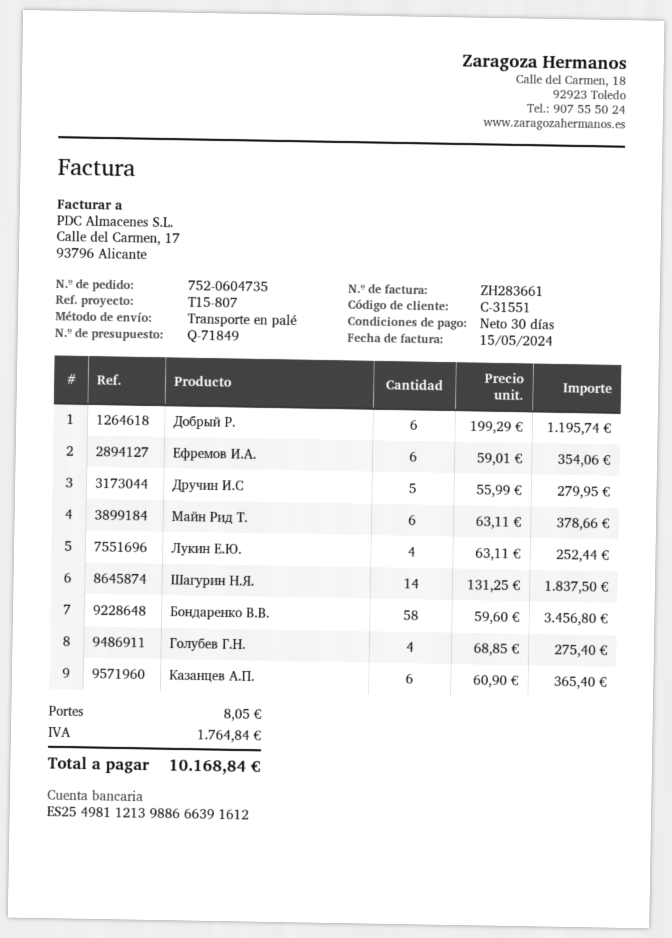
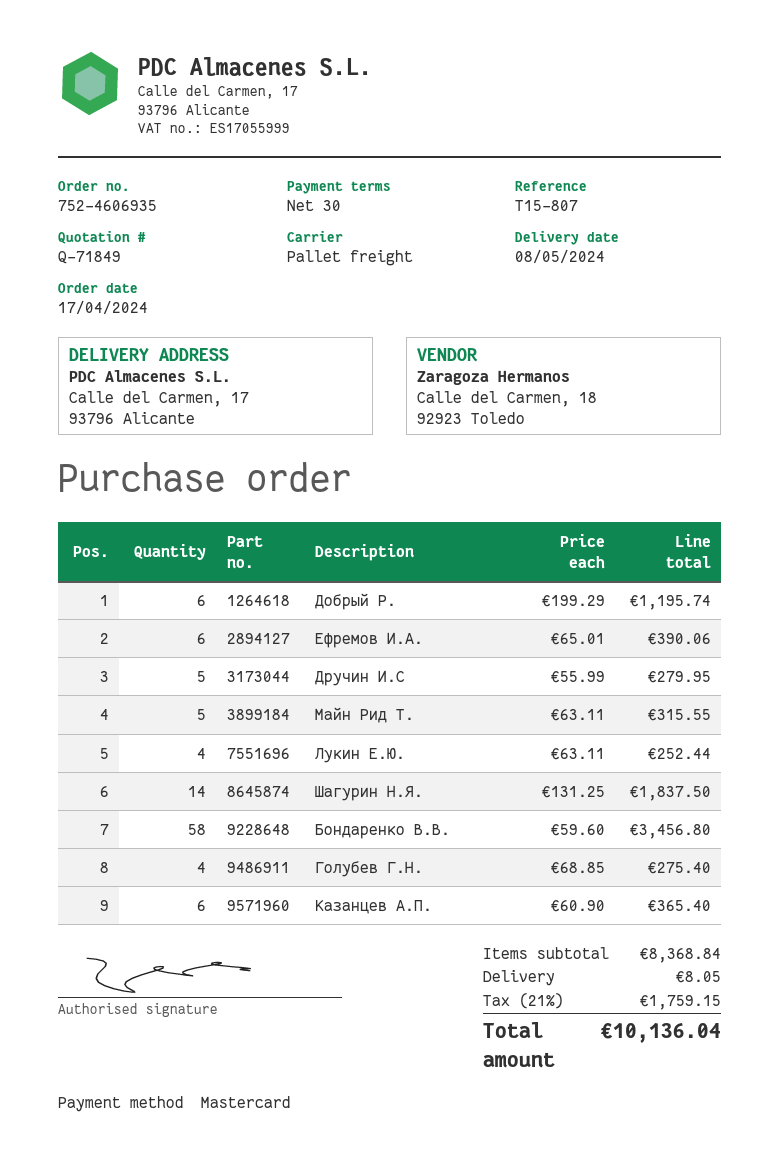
order number: 752-0604735 -> 752-4606935
Ефремов И.А.: 6 x 59.01 = 354.06 -> 6 x 65.01 = 390.06
Майн Рид Т.: 6 x 63.11 = 378.66 -> 5 x 63.11 = 315.55
tax: 1764.84 -> 1759.15
total: 10168.84 -> 10136.04

